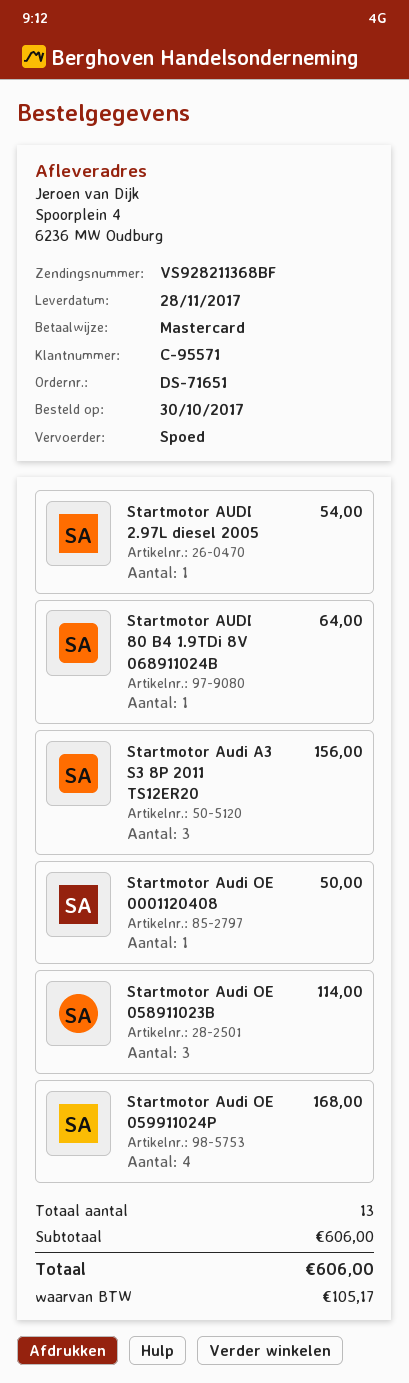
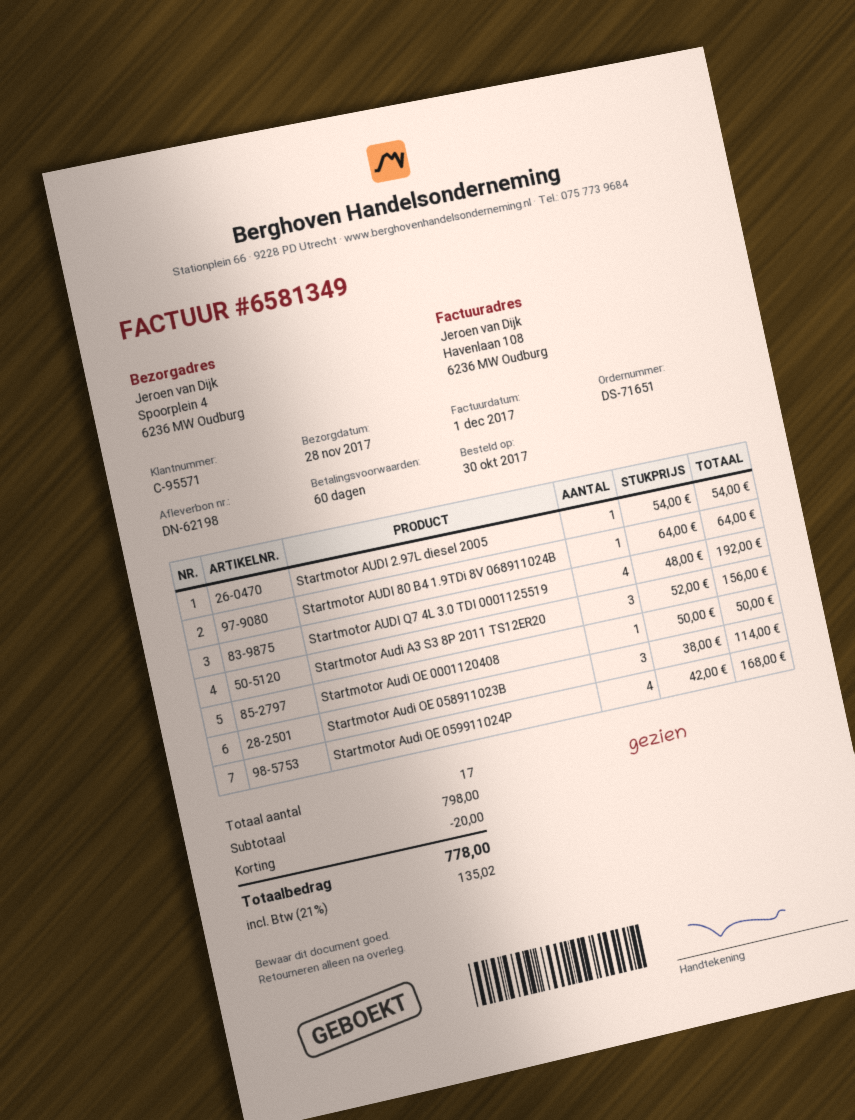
Startmotor AUDI Q7 4L 3.0 TDI 0001125519: none -> 4 for 192.00
total quantity: 13 -> 17
subtotal: 606.00 -> 798.00
discount: none -> 20.00
tax: 105.17 -> 135.02
total: 606.00 -> 778.00

